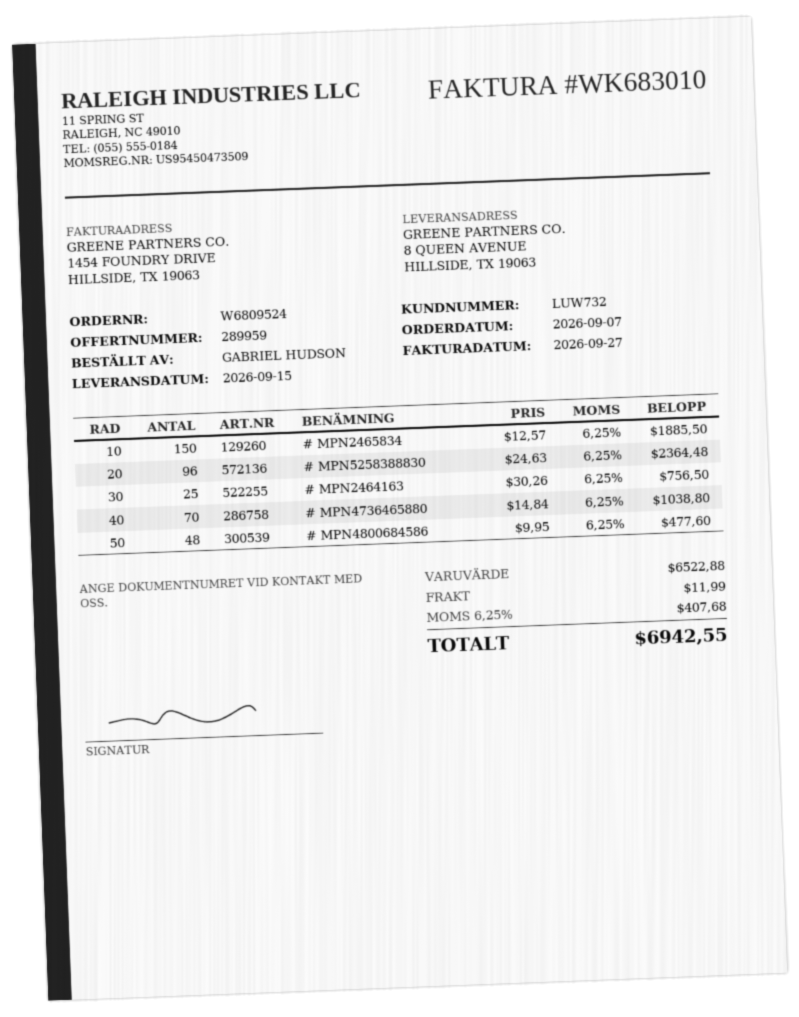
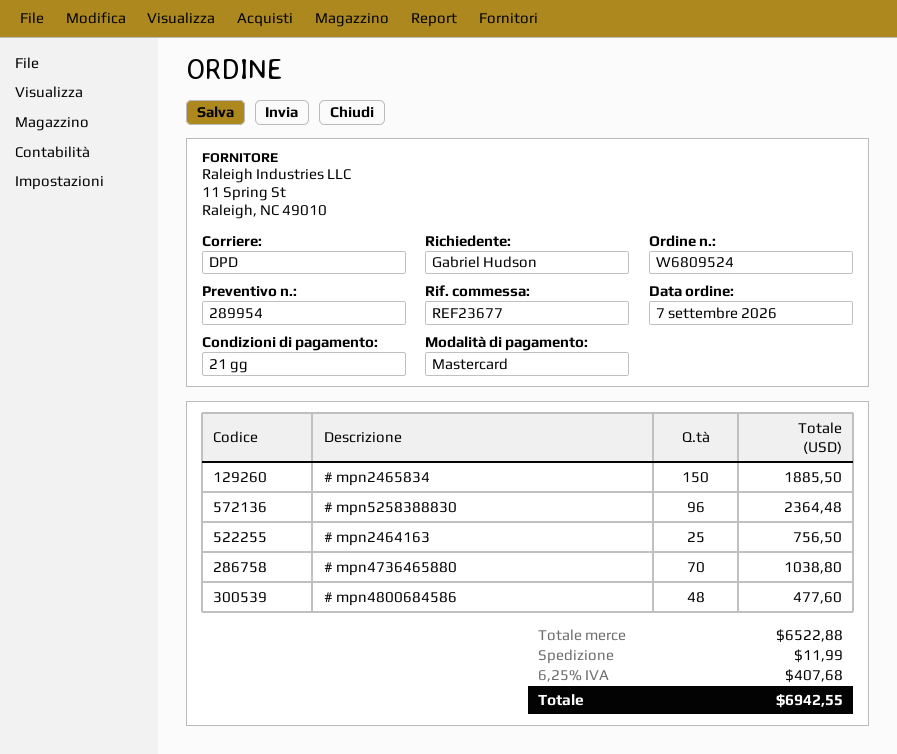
quote number: 289959 -> 289954

